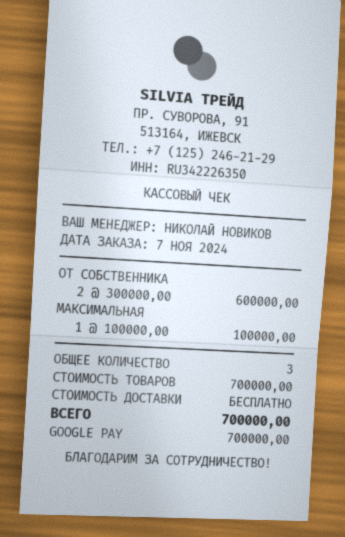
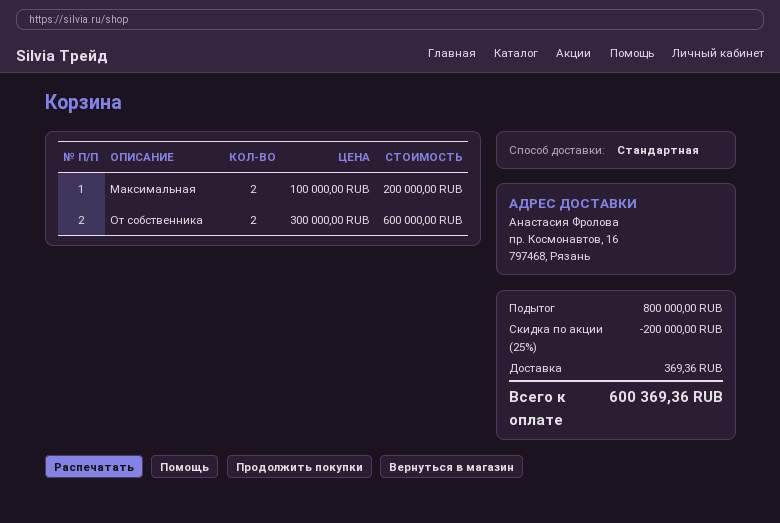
МАКСИМАЛЬНАЯ: 1 x 100000.00 = 100000.00 -> 2 x 100000.00 = 200000.00
subtotal: 700000.00 -> 800000.00
discount: none -> 25% = 200000.00
shipping: 0.00 -> 369.36
total: 700000.00 -> 600369.36

